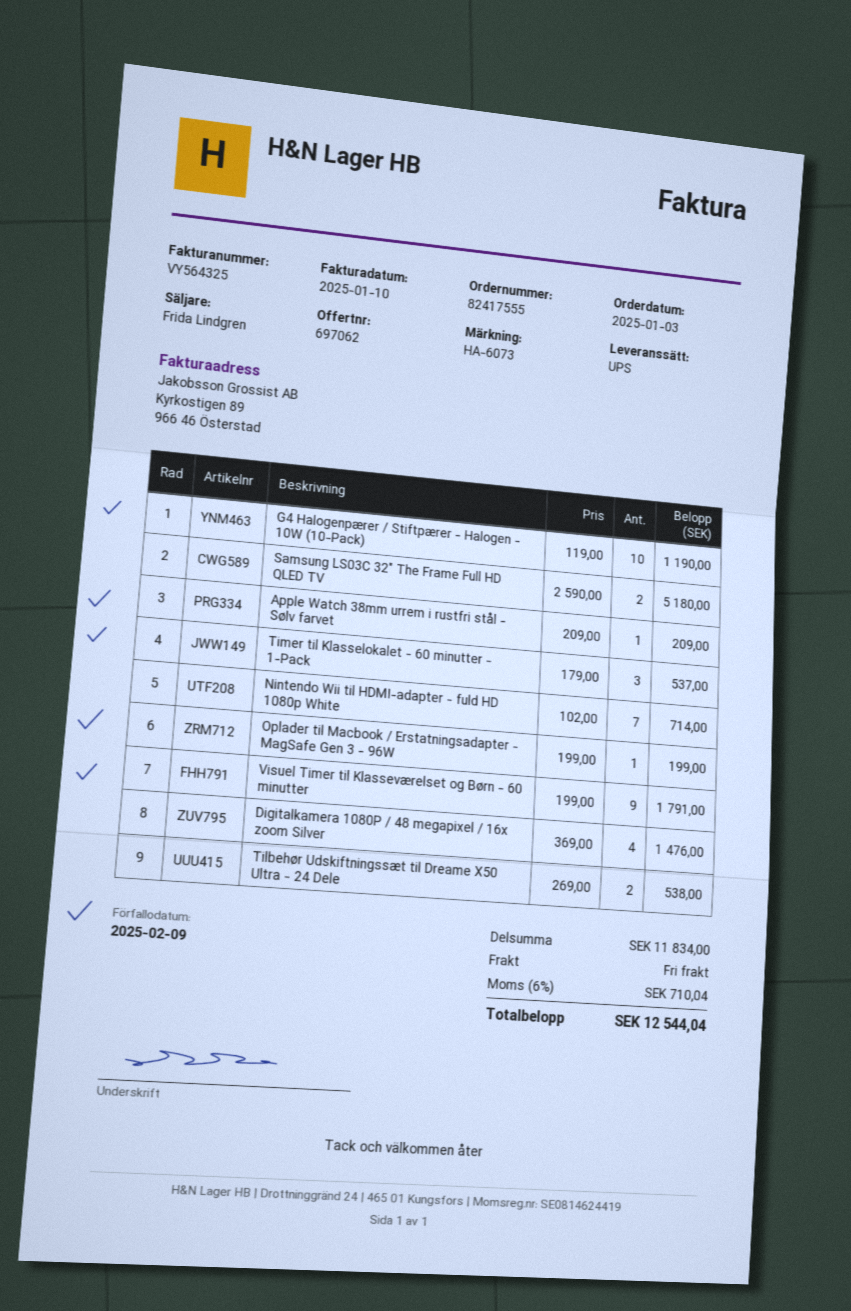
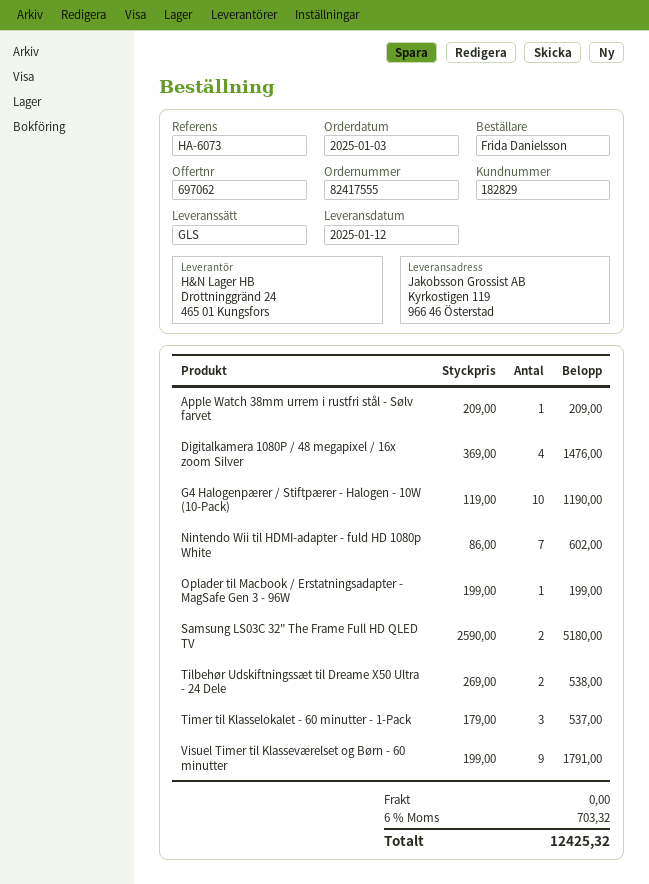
shipping method: UPS -> GLS
Nintendo Wii til HDMI-adapter - fuld HD 1080p White: 7 x 102.00 = 714.00 -> 7 x 86.00 = 602.00
tax: 6% = 710.04 -> 6% = 703.32
total: 12544.04 -> 12425.32

